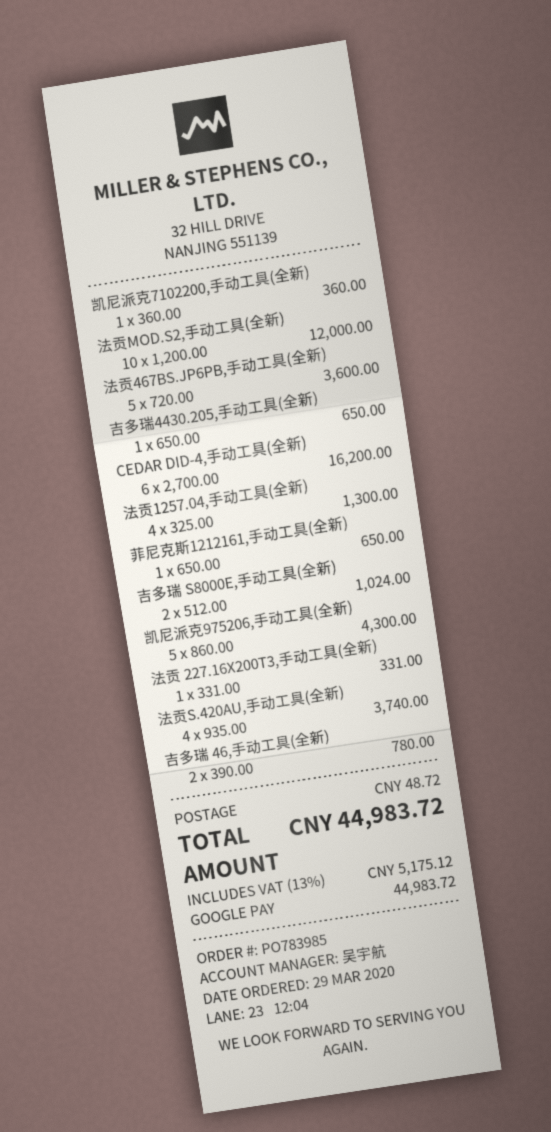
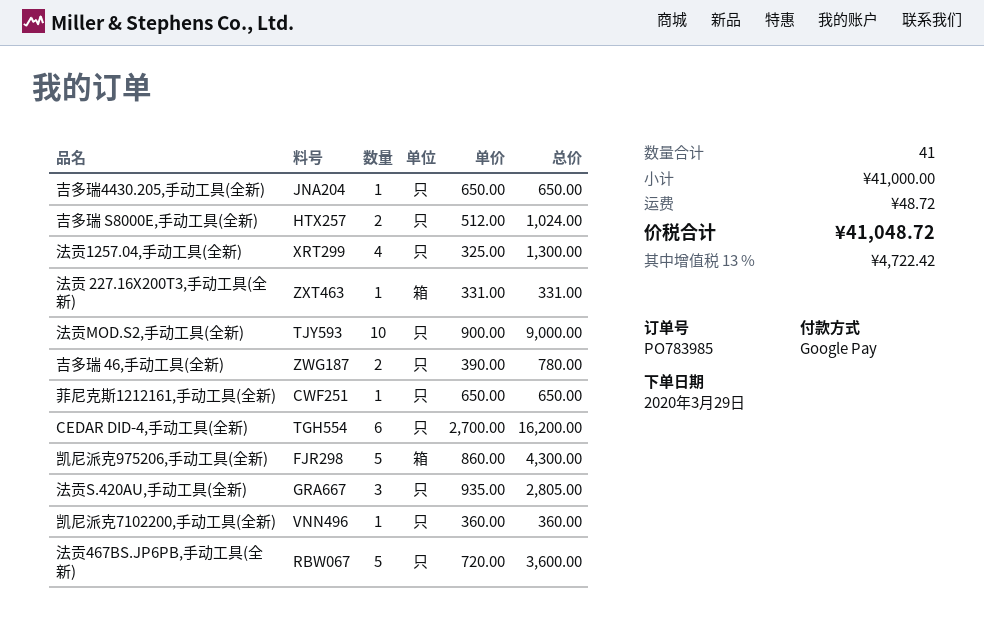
法贡MOD.S2,手动工具(全新): 10 x 1200.00 = 12000.00 -> 10 x 900.00 = 9000.00
法贡S.420AU,手动工具(全新): 4 x 935.00 = 3740.00 -> 3 x 935.00 = 2805.00
tax: 13% = 5175.12 -> 13% = 4722.42
total: 44983.72 -> 41048.72

